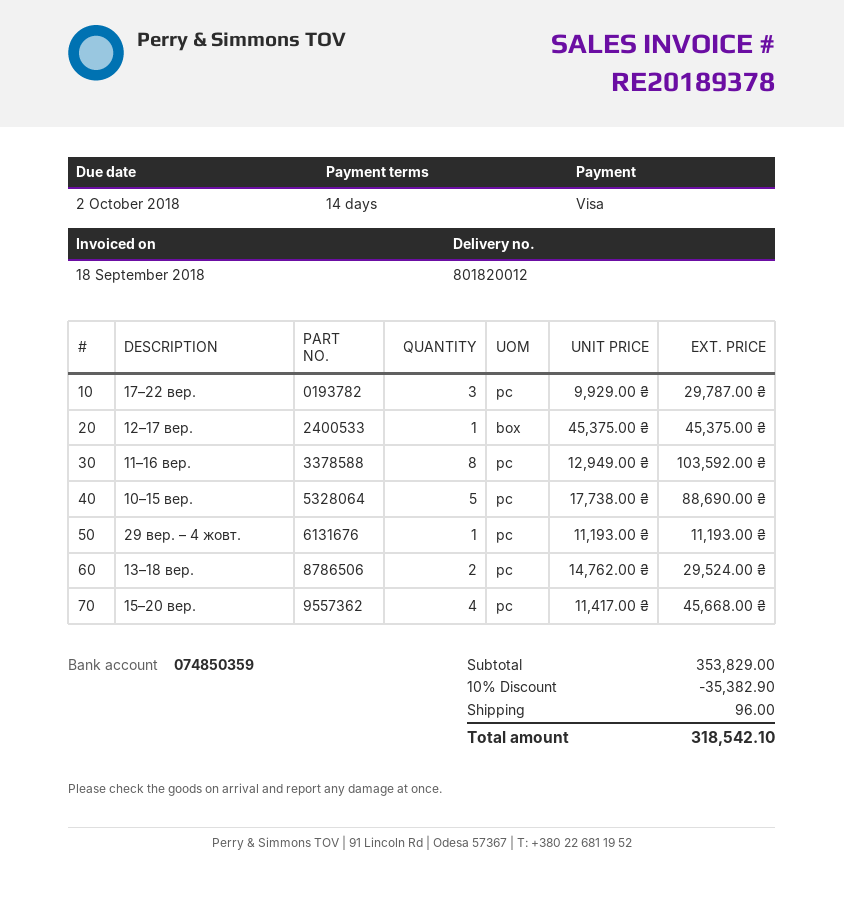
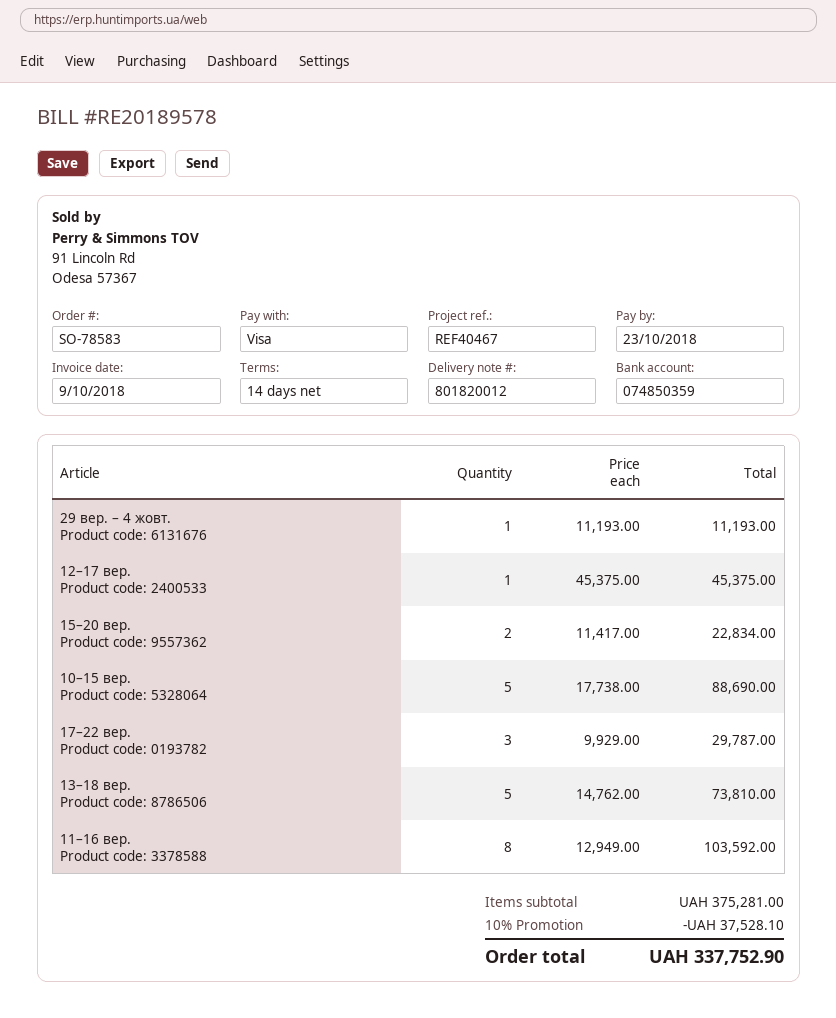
invoice number: RE20189378 -> RE20189578
invoice date: 2018-09-18 -> 2018-10-09
due date: 2018-10-02 -> 2018-10-23
13–18 вер.: 2 x 14762.00 = 29524.00 -> 5 x 14762.00 = 73810.00
15–20 вер.: 4 x 11417.00 = 45668.00 -> 2 x 11417.00 = 22834.00
subtotal: 353829.00 -> 375281.00
discount: 10% = 35382.90 -> 10% = 37528.10
shipping: 96.00 -> none
total: 318542.10 -> 337752.90

